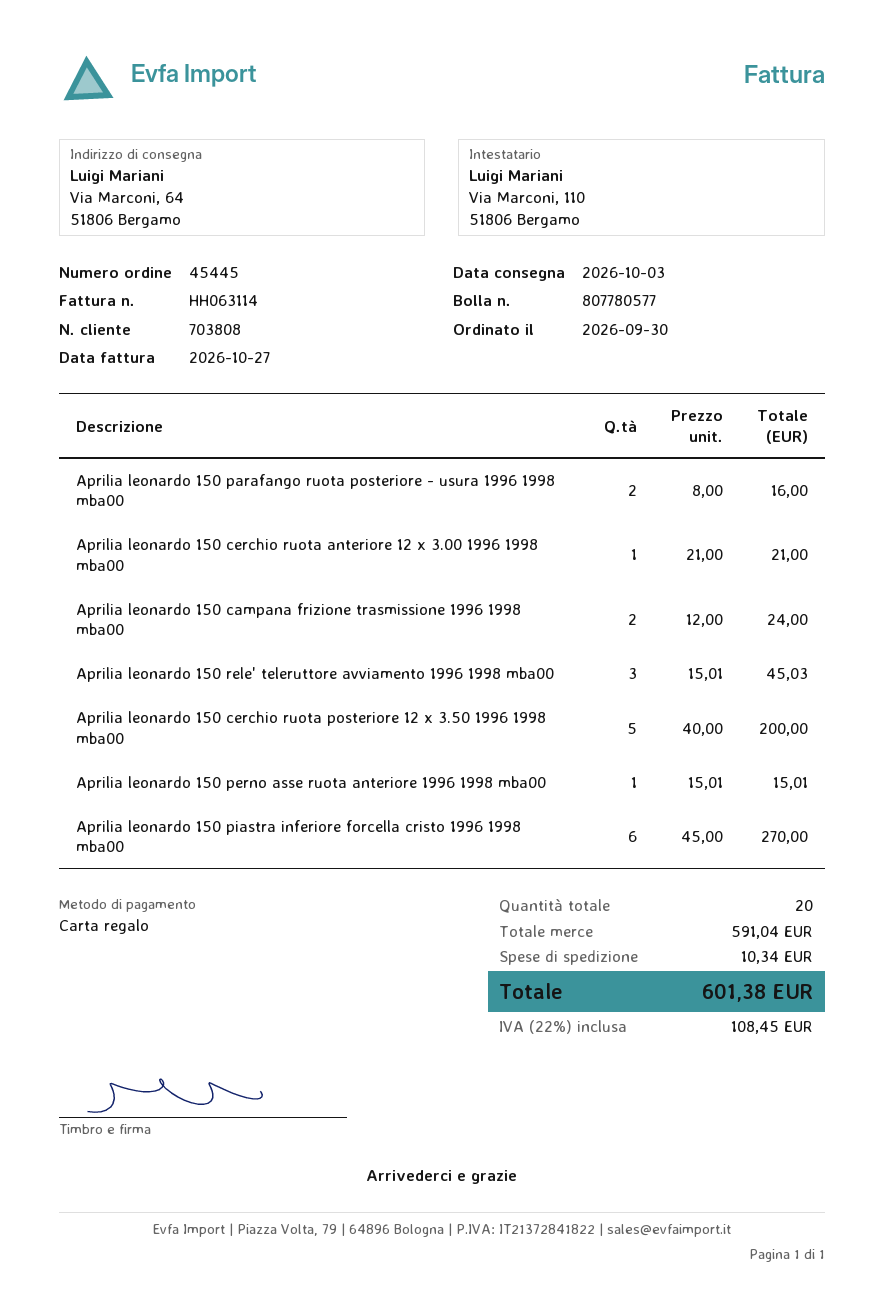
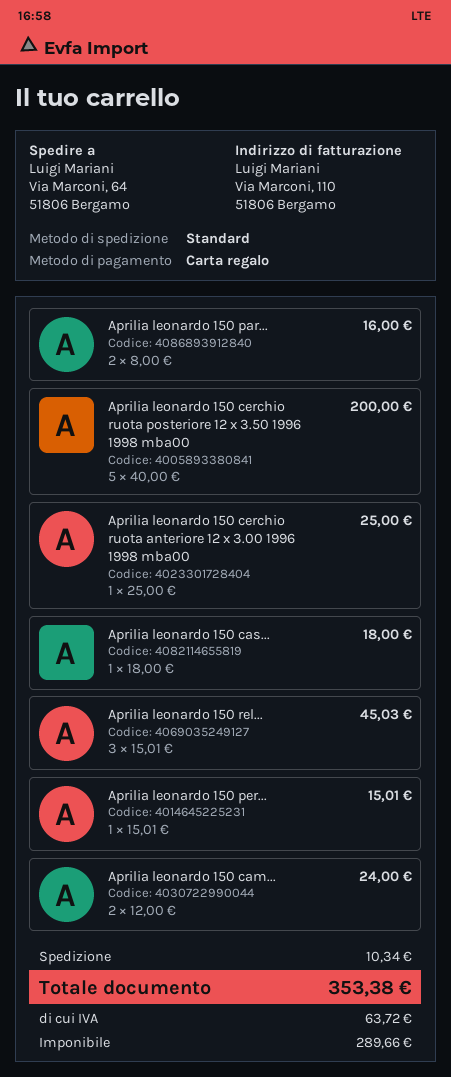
Aprilia leonardo 150 cerchio ruota anteriore 12 x 3.00 1996 1998 mba00: 1 x 21.00 = 21.00 -> 1 x 25.00 = 25.00
Aprilia leonardo 150 piastra inferiore forcella cristo 1996 1998 mba00: 6 x 45.00 = 270.00 -> none
Aprilia leonardo 150 cas...: none -> 1 x 18.00 = 18.00
tax: 108.45 -> 63.72
total: 601.38 -> 353.38

